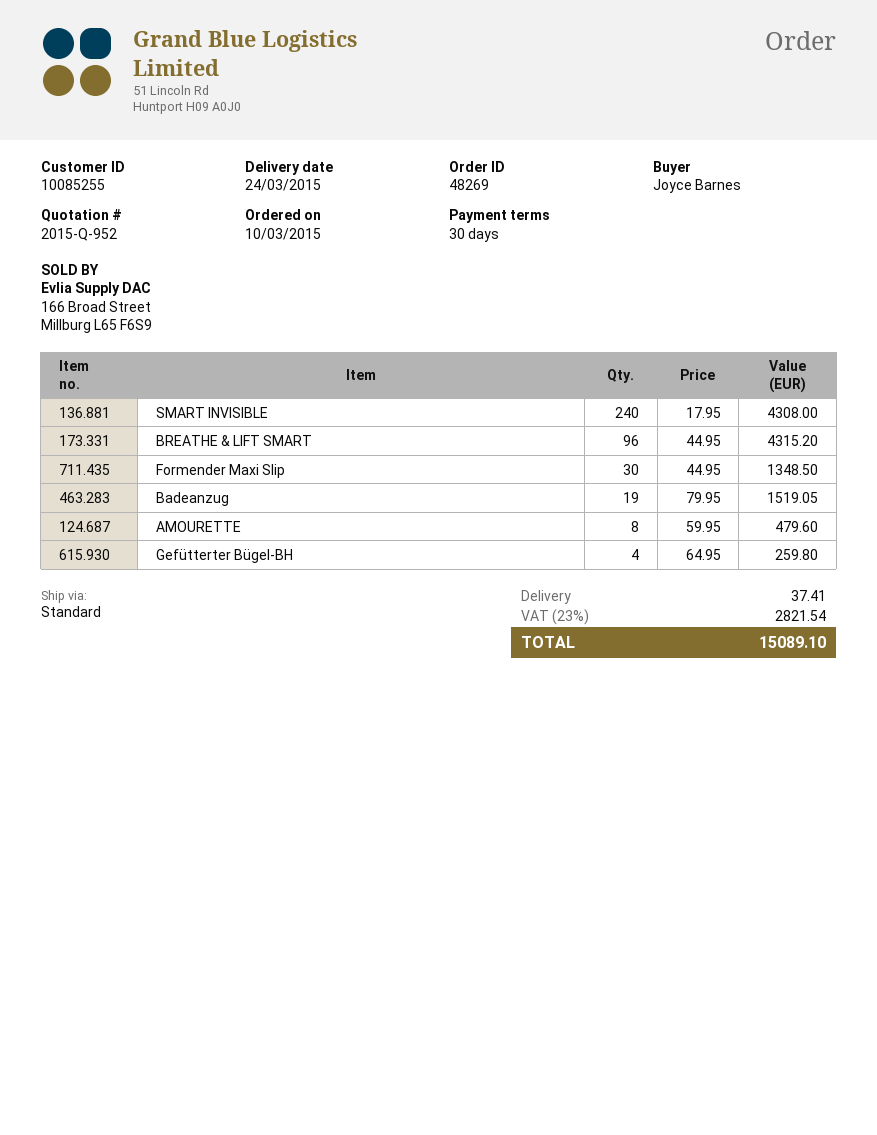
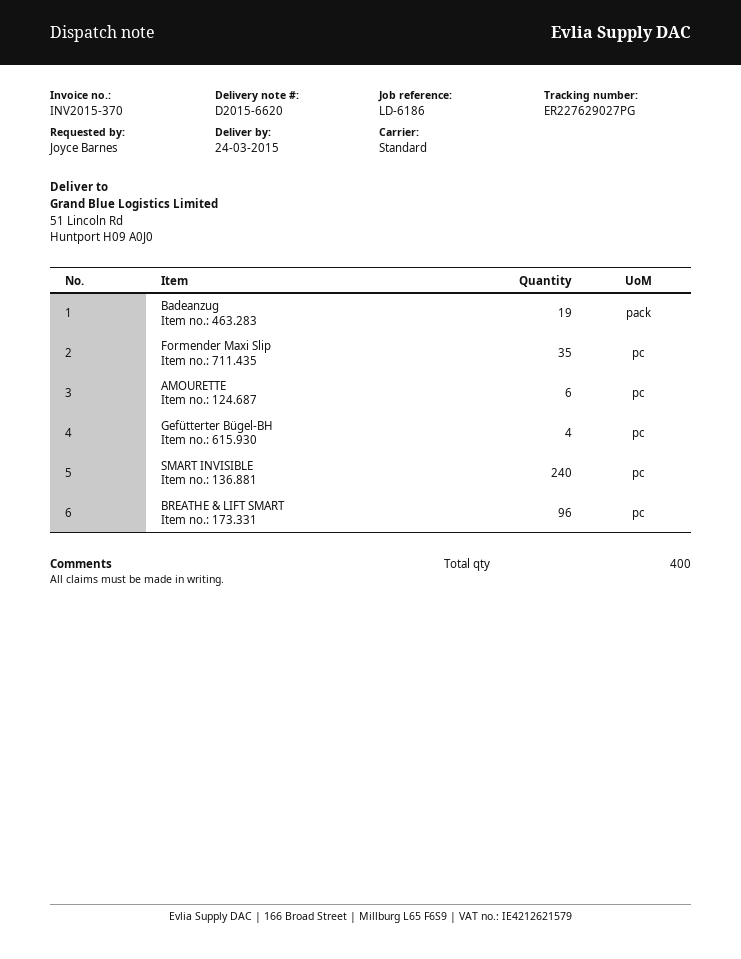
Formender Maxi Slip: 30 -> 35
AMOURETTE: 8 -> 6

